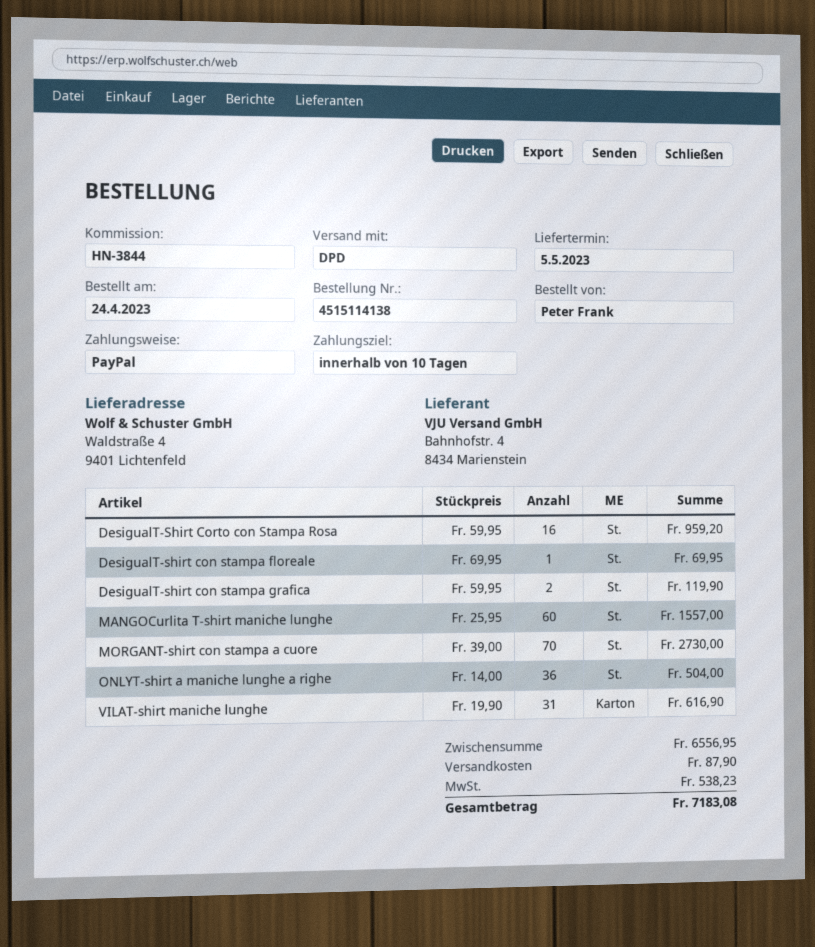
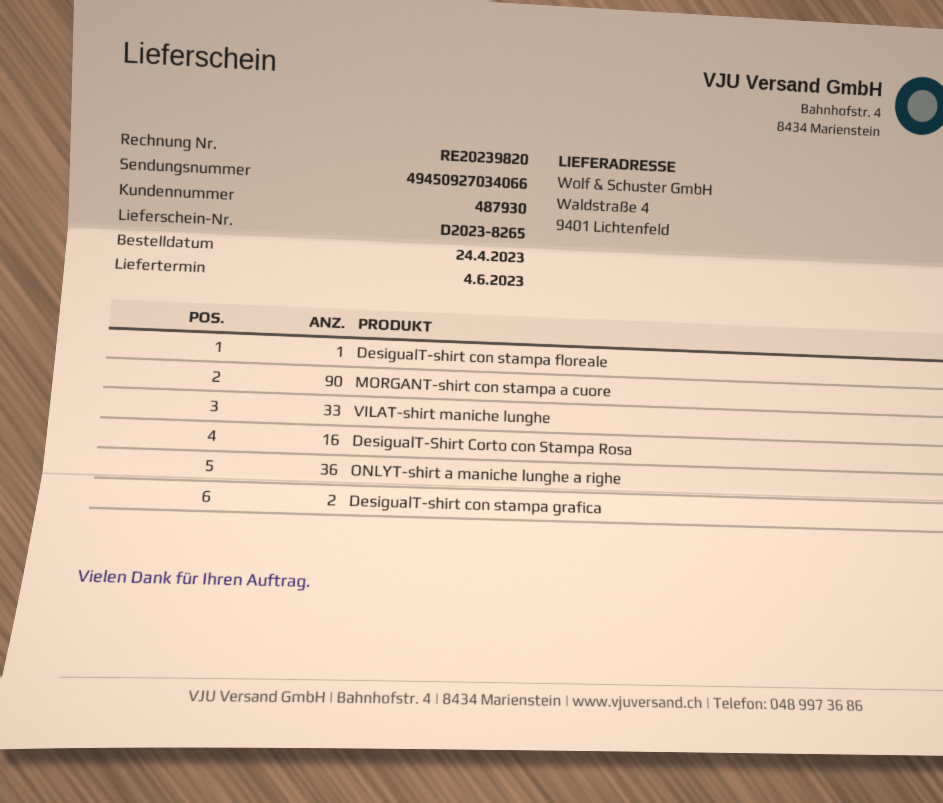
delivery date: 2023-05-05 -> 2023-06-04
MANGOCurlita T-shirt maniche lunghe: 60 -> none
MORGANT-shirt con stampa a cuore: 70 -> 90
VILAT-shirt maniche lunghe: 31 -> 33

